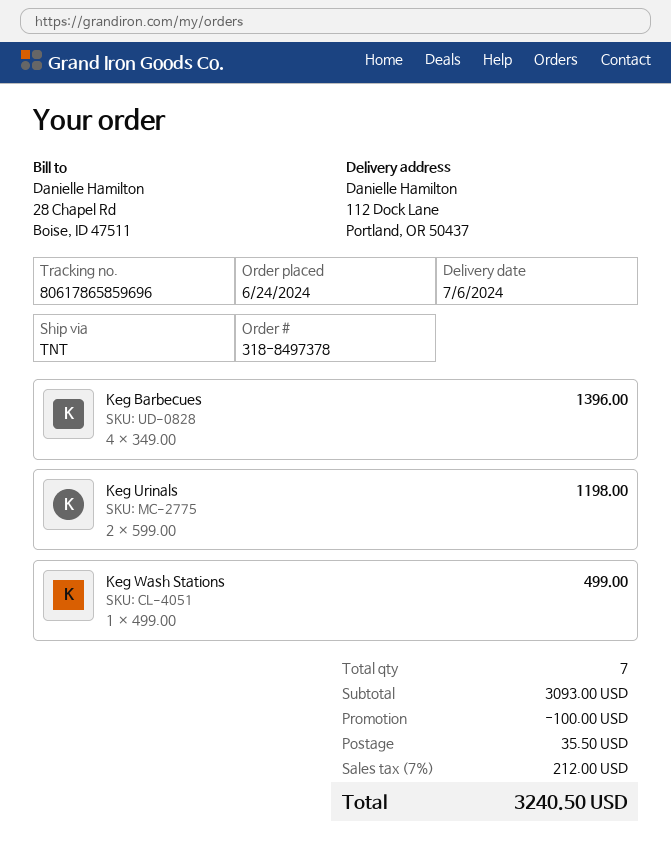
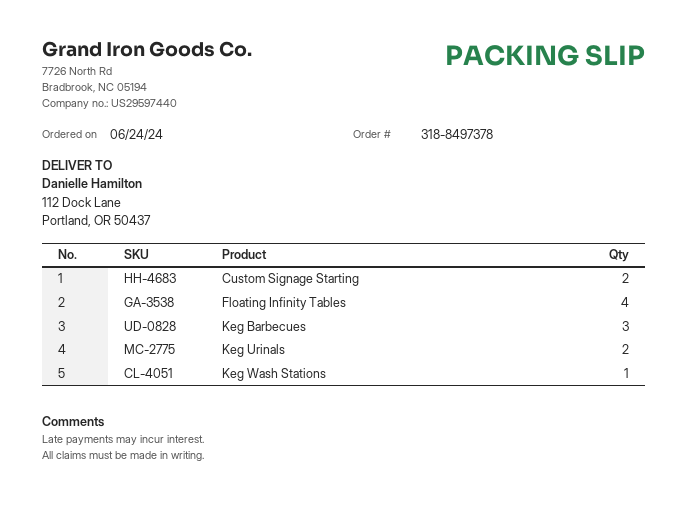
Keg Barbecues: 4 -> 3
Custom Signage Starting: none -> 2
Floating Infinity Tables: none -> 4

